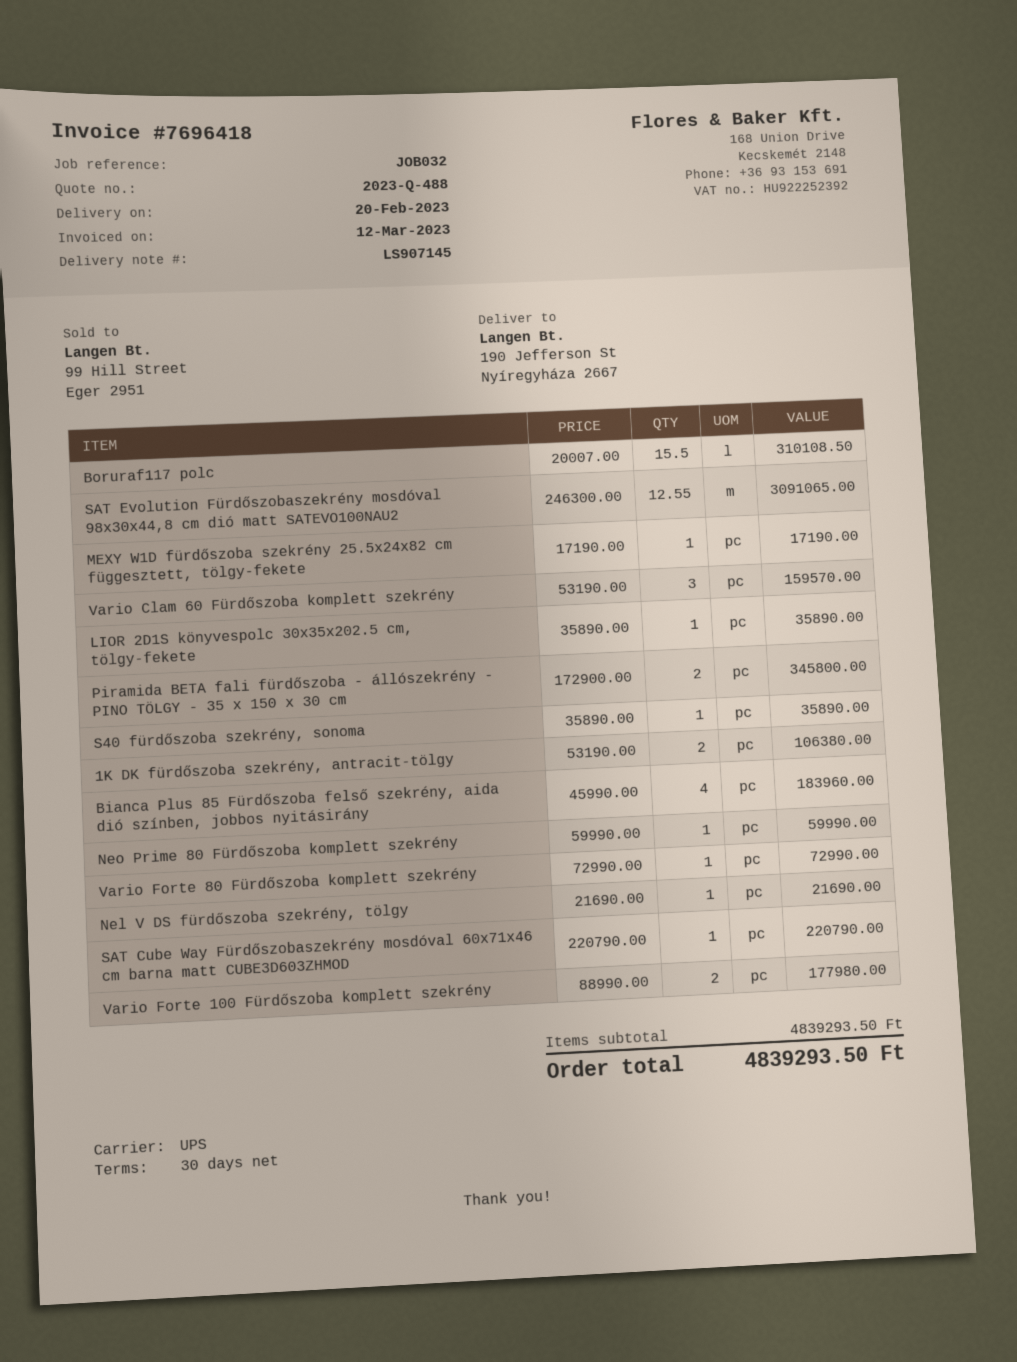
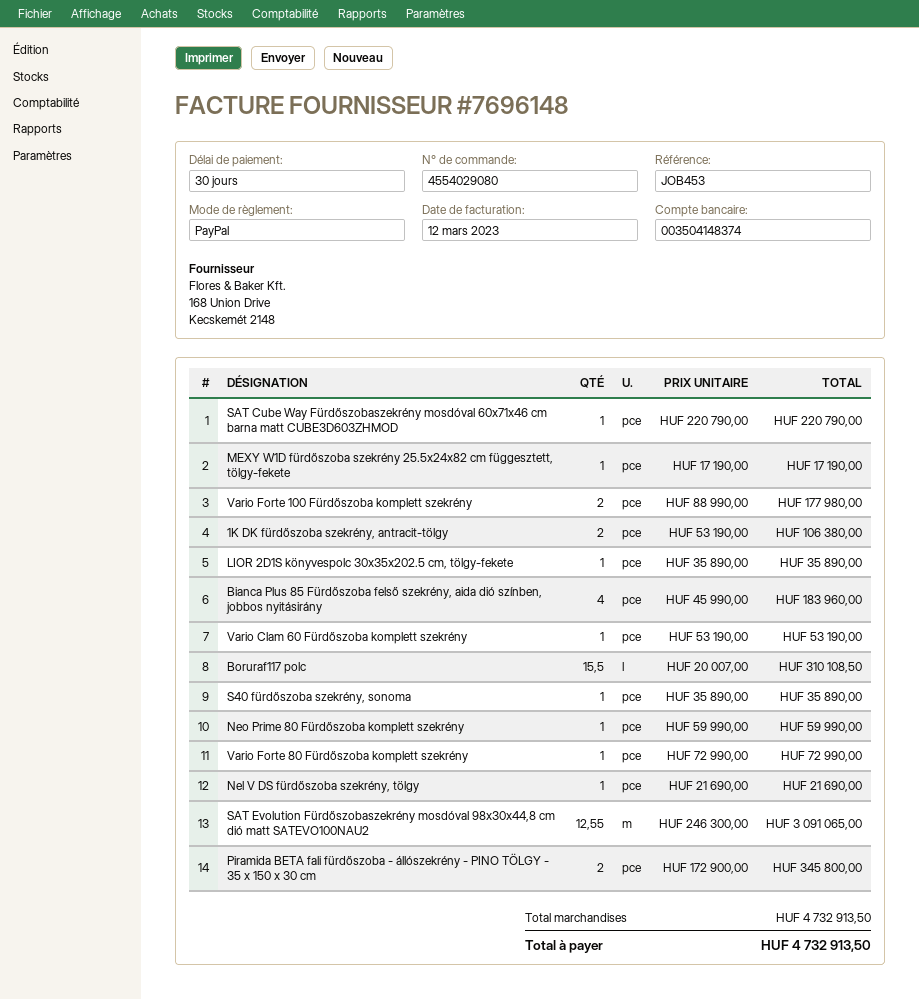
invoice number: 7696418 -> 7696148
reference: JOB032 -> JOB453
Vario Clam 60 Fürdőszoba komplett szekrény: 3 x 53190.00 = 159570.00 -> 1 x 53190.00 = 53190.00
subtotal: 4839293.50 -> 4732913.50
total: 4839293.50 -> 4732913.50

